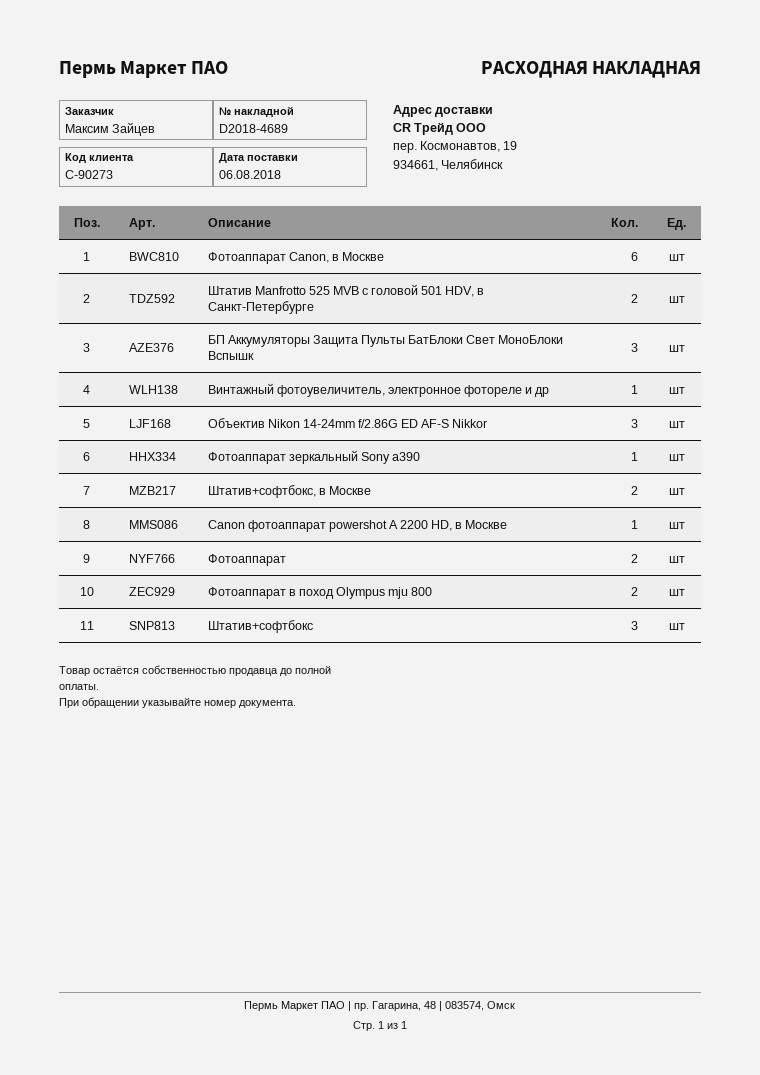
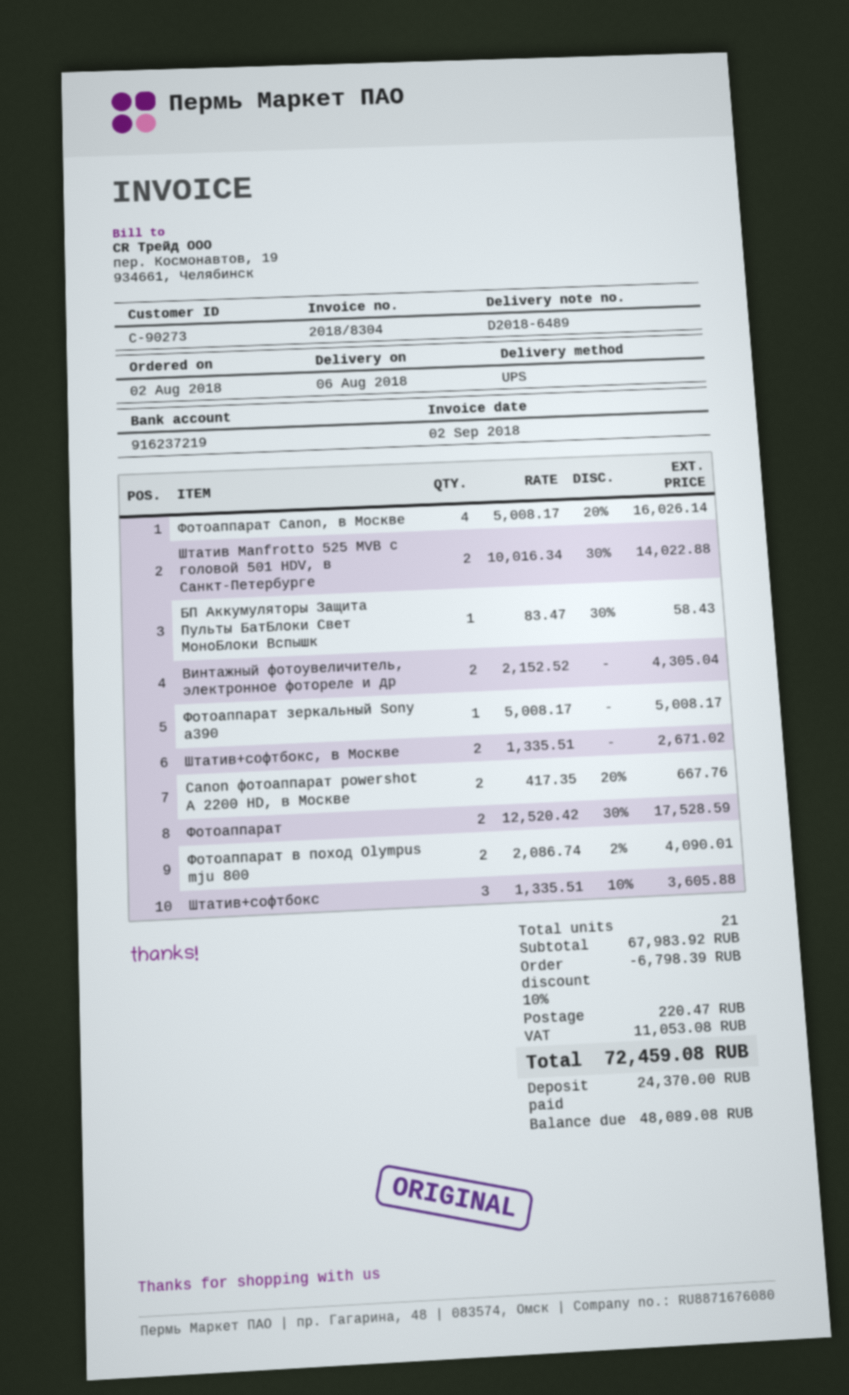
delivery note number: D2018-4689 -> D2018-6489
Фотоаппарат Canon, в Москве: 6 -> 4
БП Аккумуляторы Защита Пульты БатБлоки Свет МоноБлоки Вспышк: 3 -> 1
Винтажный фотоувеличитель, электронное фотореле и др: 1 -> 2
Объектив Nikon 14-24mm f/2.86G ED AF-S Nikkor: 3 -> none
Canon фотоаппарат powershot А 2200 HD, в Москве: 1 -> 2

